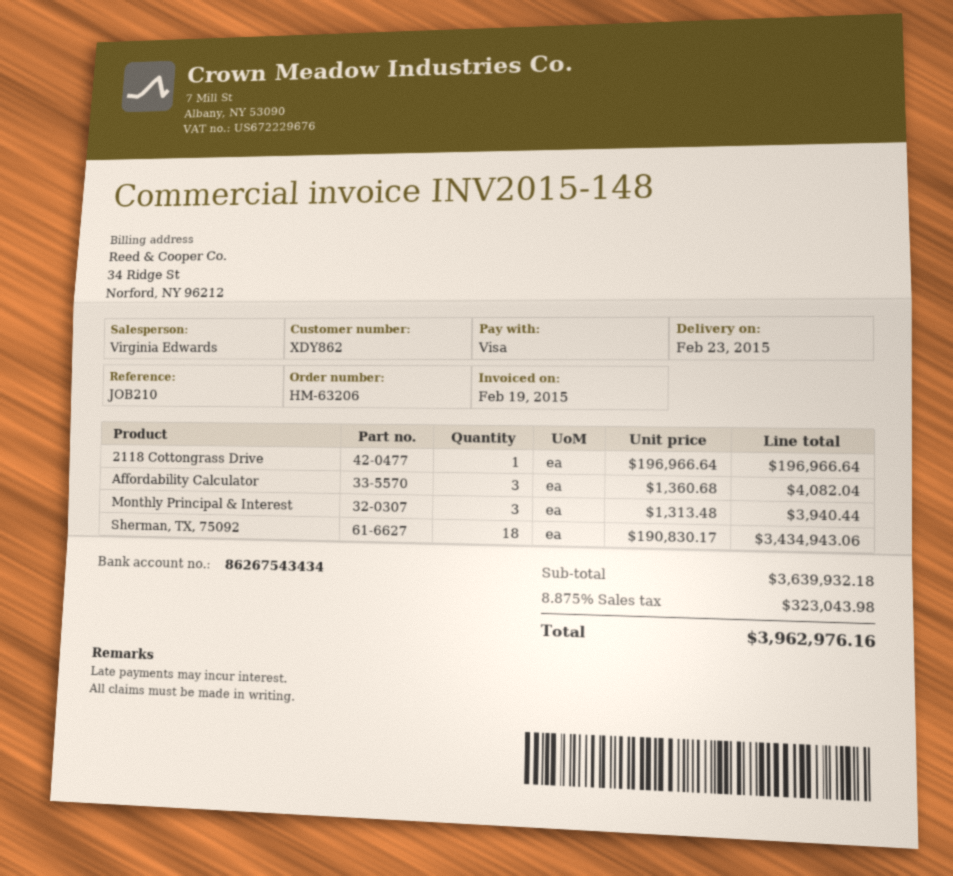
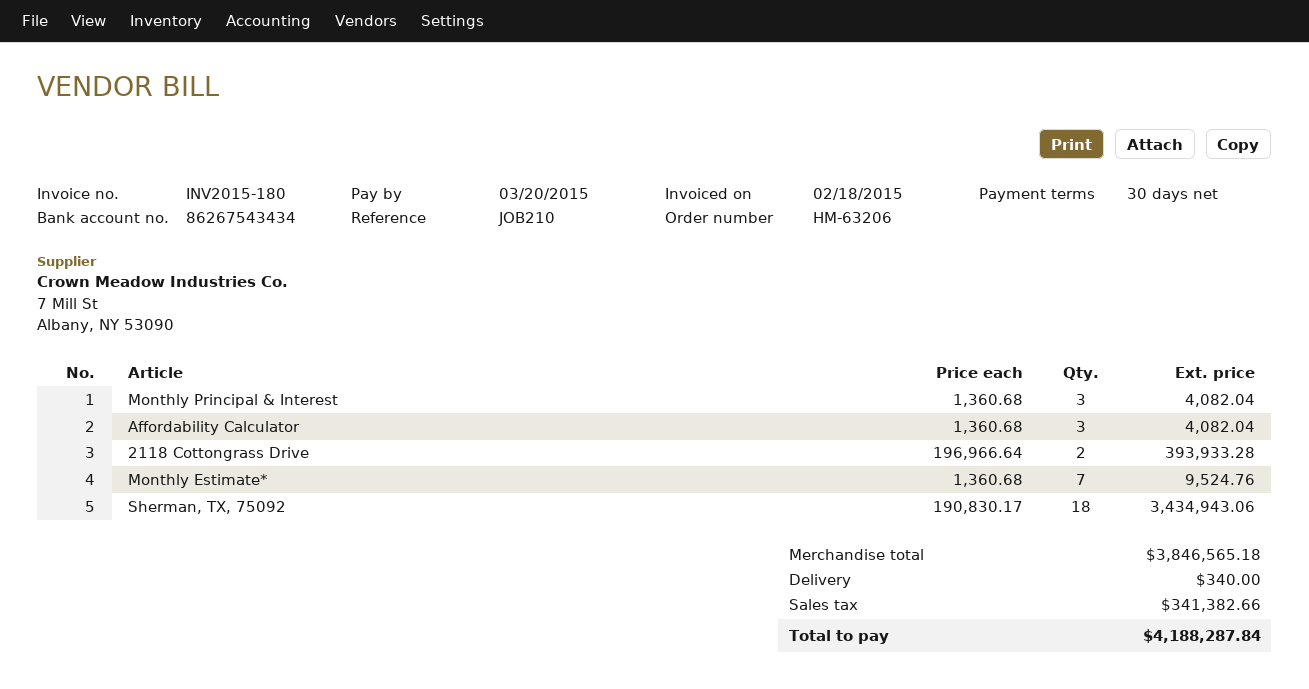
invoice number: INV2015-148 -> INV2015-180
invoice date: 2015-02-19 -> 2015-02-18
2118 Cottongrass Drive: 1 x 196966.64 = 196966.64 -> 2 x 196966.64 = 393933.28
Monthly Principal & Interest: 3 x 1313.48 = 3940.44 -> 3 x 1360.68 = 4082.04
Monthly Estimate*: none -> 7 x 1360.68 = 9524.76
subtotal: 3639932.18 -> 3846565.18
shipping: none -> 340.00
tax: 323043.98 -> 341382.66
total: 3962976.16 -> 4188287.84

